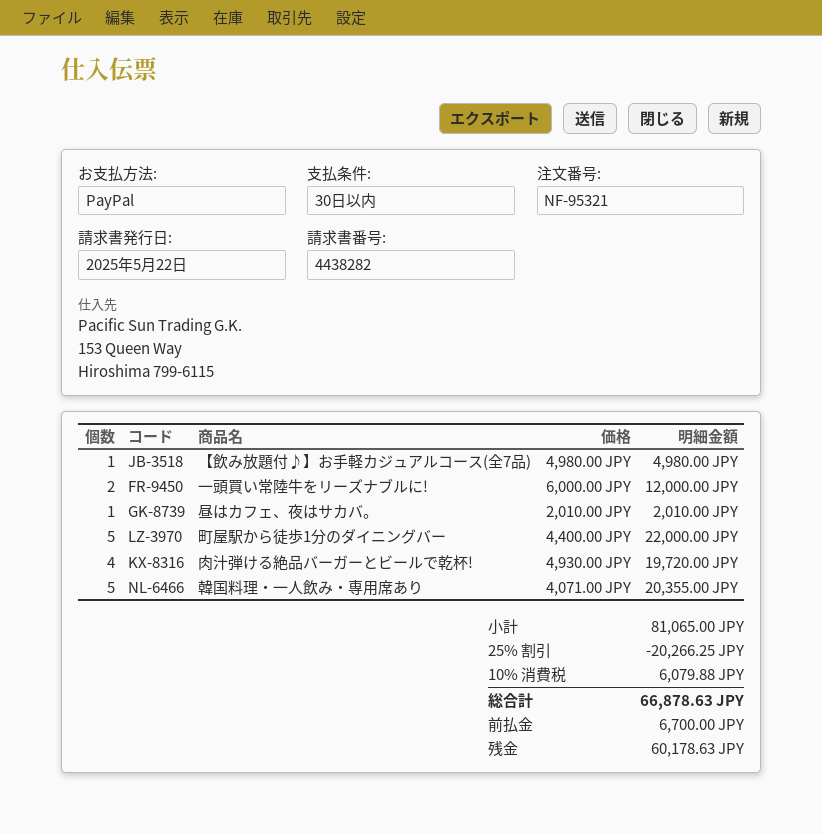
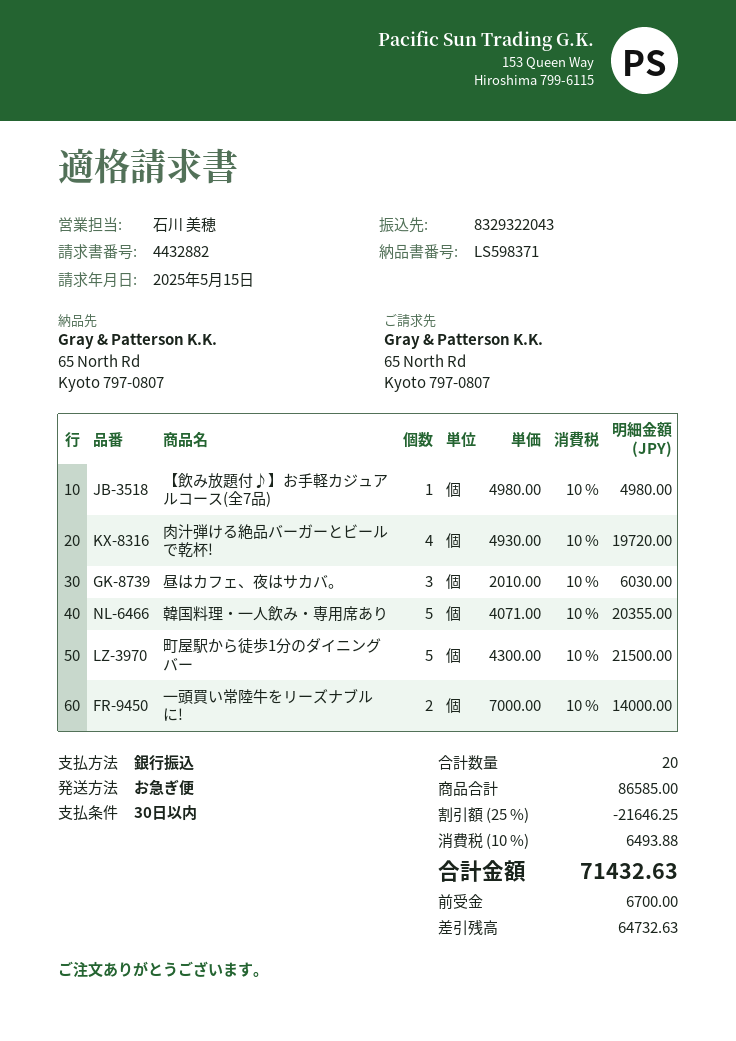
invoice number: 4438282 -> 4432882
invoice date: 2025-05-22 -> 2025-05-15
payment method: PayPal -> bank transfer
一頭買い常陸牛をリーズナブルに!: 2 x 6000.00 = 12000.00 -> 2 x 7000.00 = 14000.00
昼はカフェ、夜はサカバ。: 1 x 2010.00 = 2010.00 -> 3 x 2010.00 = 6030.00
町屋駅から徒歩1分のダイニングバー: 5 x 4400.00 = 22000.00 -> 5 x 4300.00 = 21500.00
subtotal: 81065.00 -> 86585.00
discount: 25% = 20266.25 -> 25% = 21646.25
tax: 10% = 6079.88 -> 10% = 6493.88
total: 66878.63 -> 71432.63
balance: 60178.63 -> 64732.63

